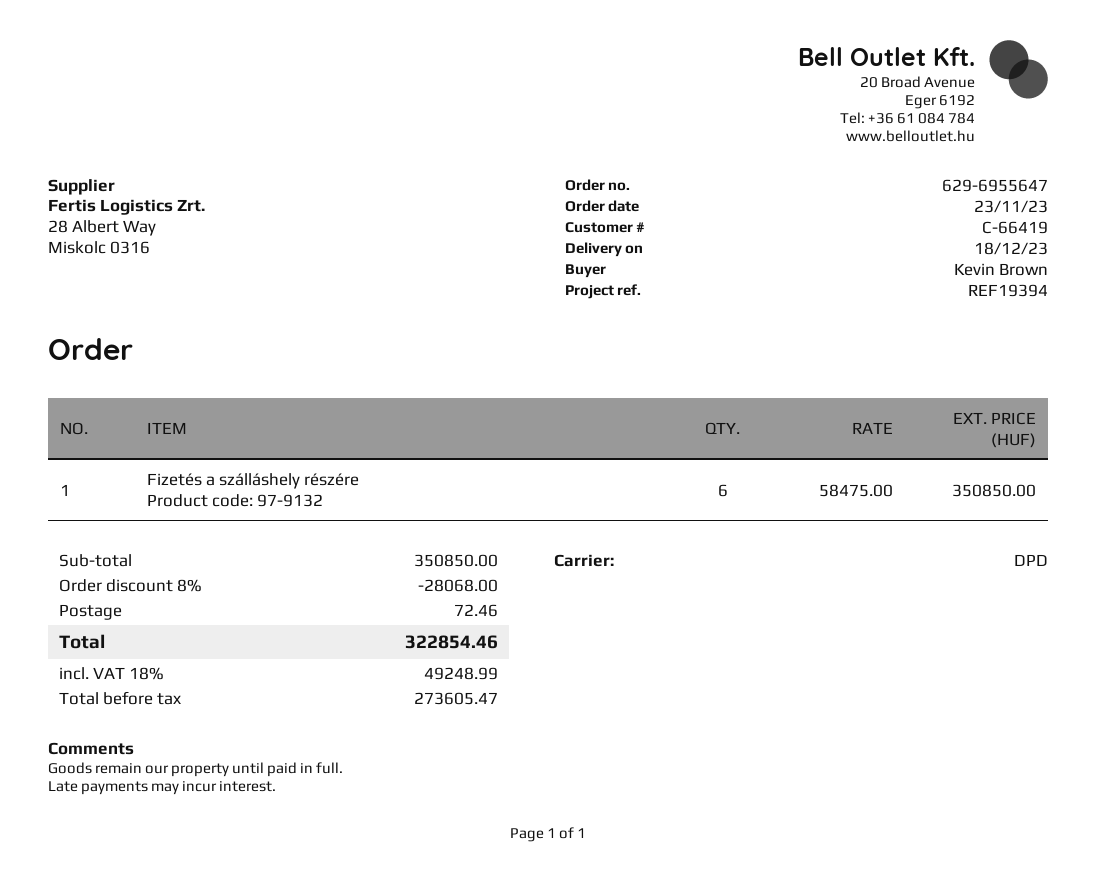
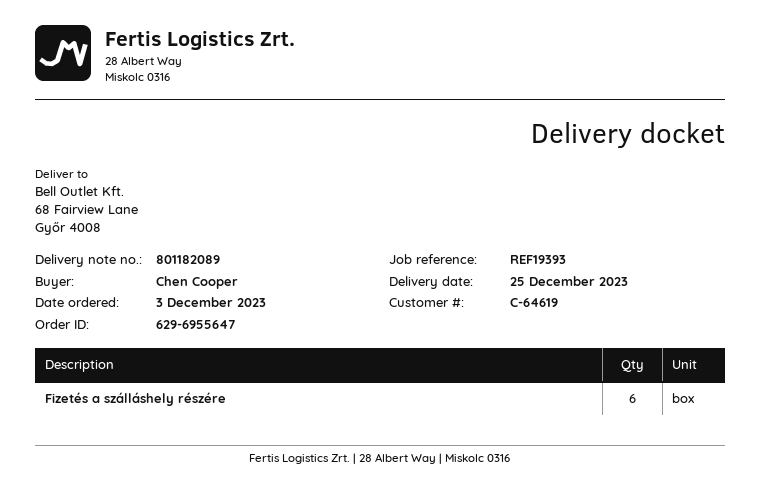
order date: 2023-11-23 -> 2023-12-03
delivery date: 2023-12-18 -> 2023-12-25
customer number: C-66419 -> C-64619
reference: REF19394 -> REF19393
ordered by: Kevin Brown -> Chen Cooper

